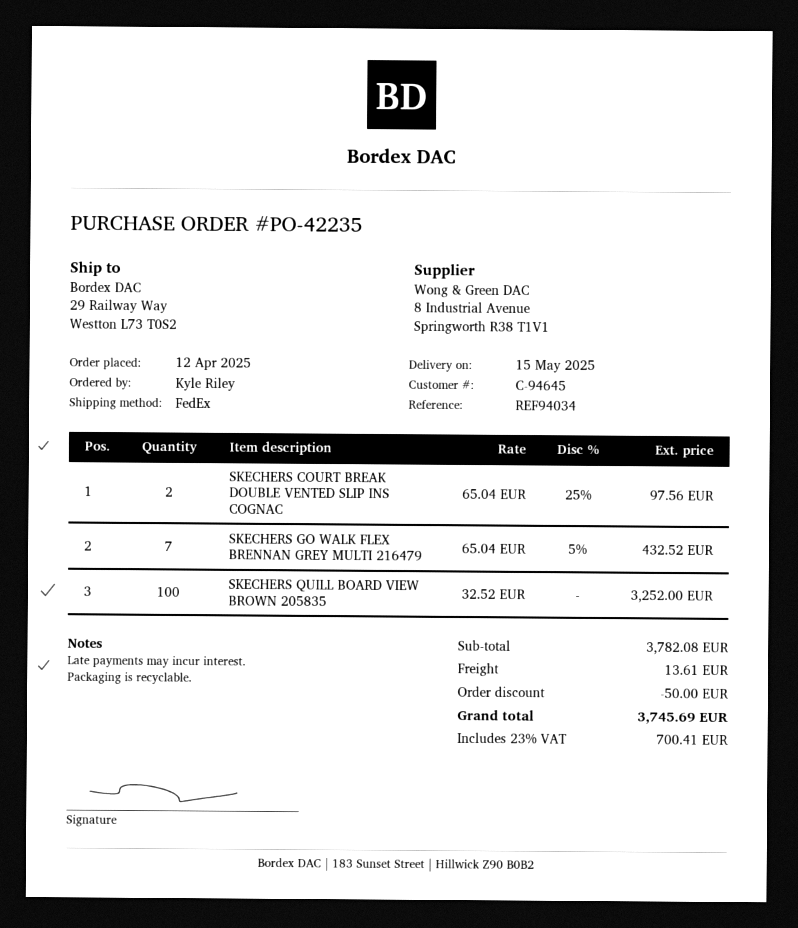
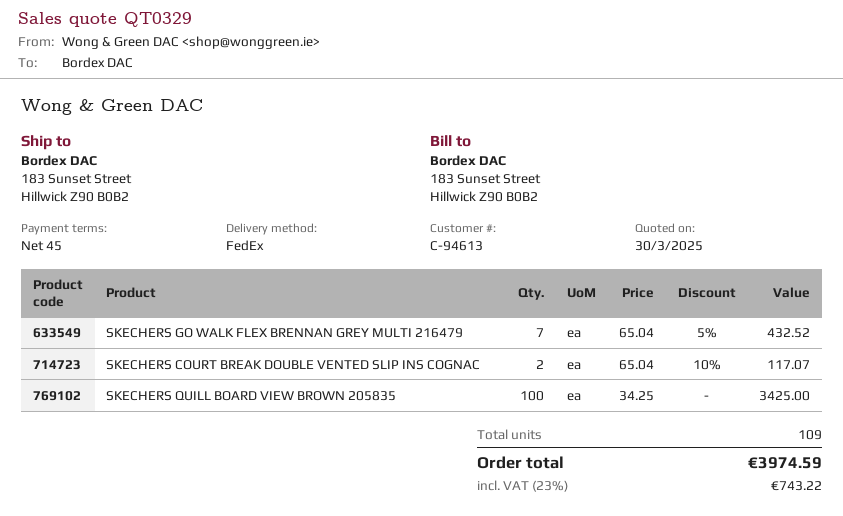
customer number: C-94645 -> C-94613
ship to: 29 Railway Way, Westton L73 T0S2 -> 183 Sunset Street, Hillwick Z90 B0B2
SKECHERS COURT BREAK DOUBLE VENTED SLIP INS COGNAC: 2 x 65.04 - 25% = 97.56 -> 2 x 65.04 - 10% = 117.07
SKECHERS QUILL BOARD VIEW BROWN 205835: 100 x 32.52 = 3252.00 -> 100 x 34.25 = 3425.00
discount: 50.00 -> none
shipping: 13.61 -> none
tax: 23% = 700.41 -> 23% = 743.22
total: 3745.69 -> 3974.59

